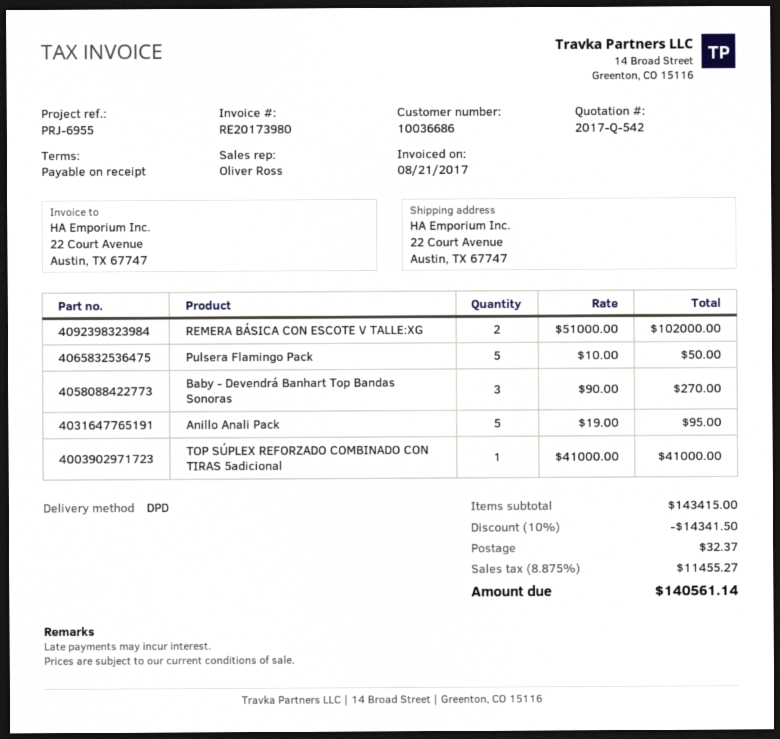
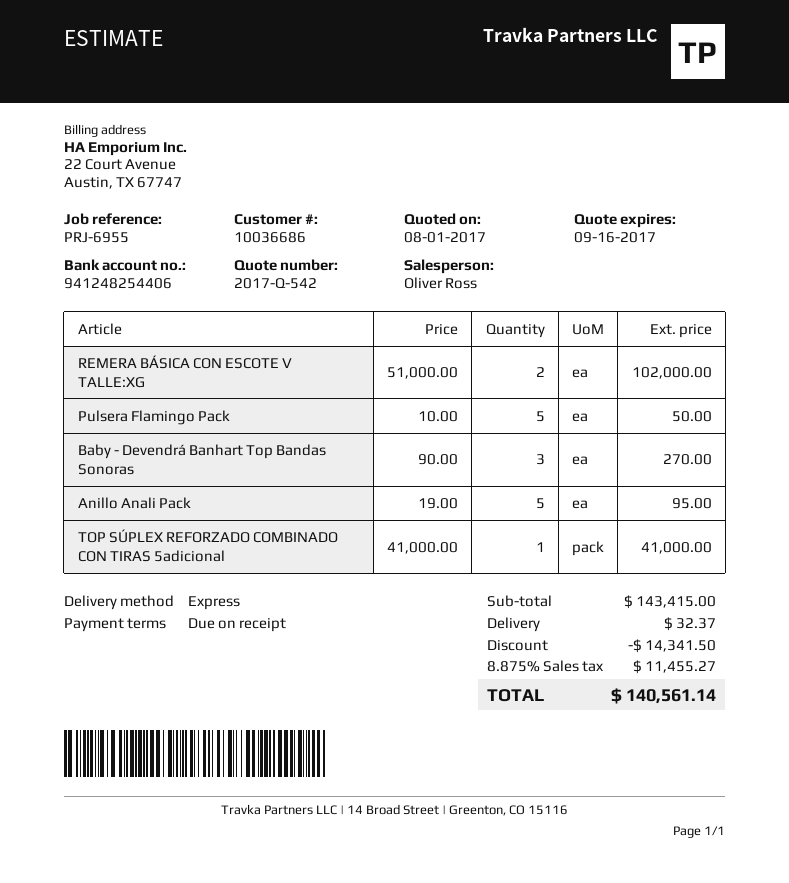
shipping method: DPD -> express

